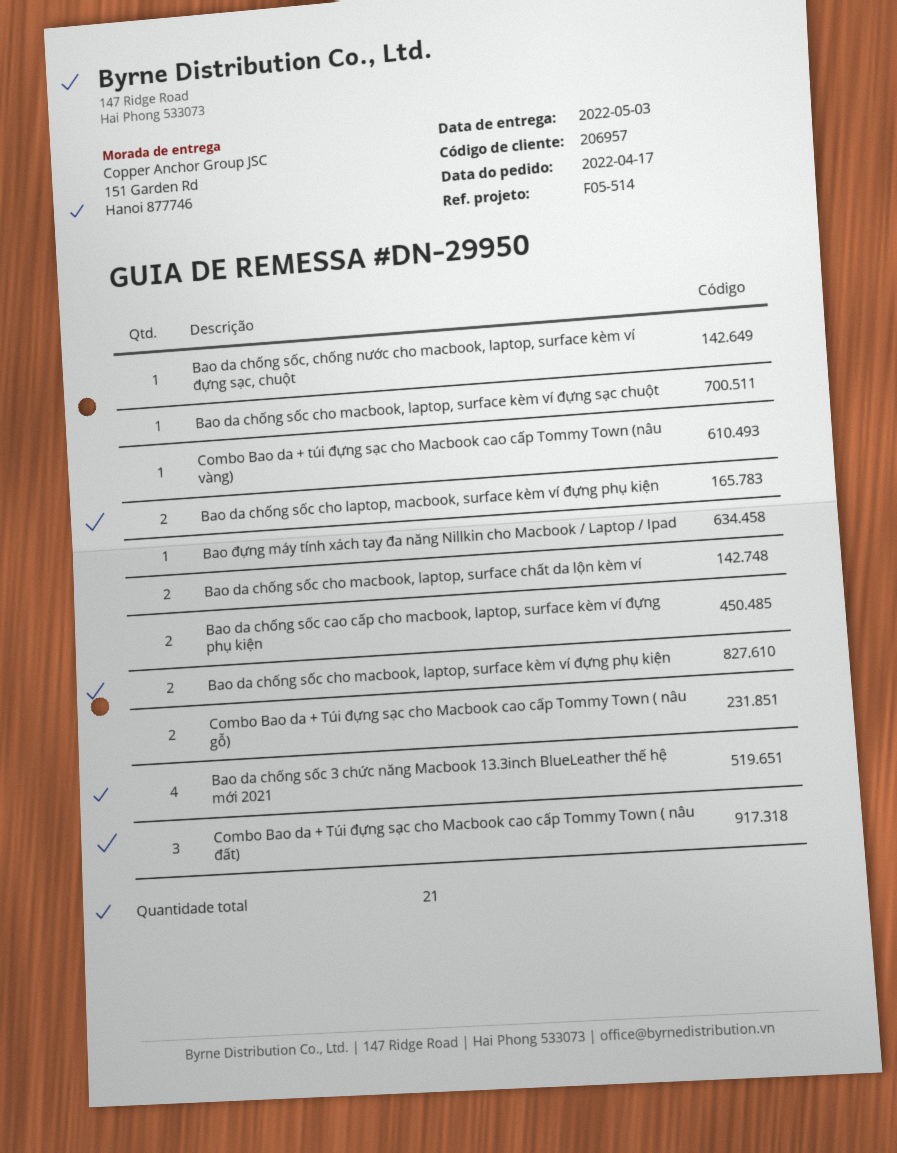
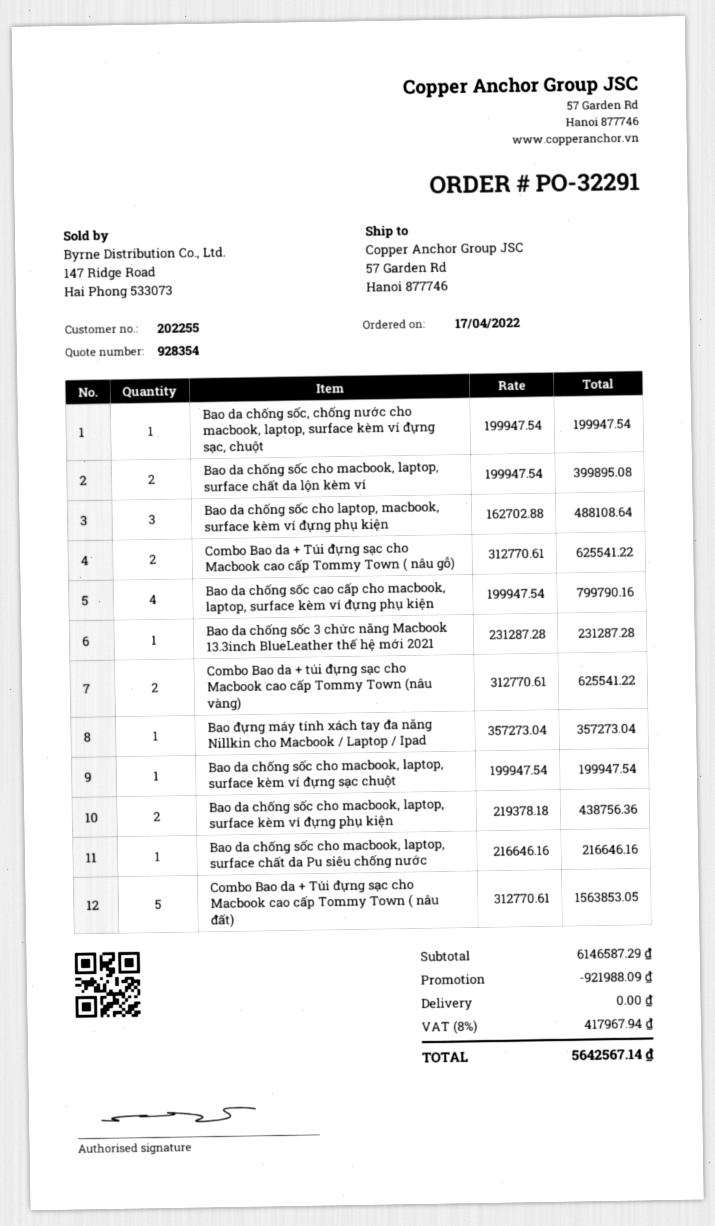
customer number: 206957 -> 202255
ship to: 151 Garden Rd, Hanoi 877746 -> 57 Garden Rd, Hanoi 877746
Combo Bao da + túi đựng sạc cho Macbook cao cấp Tommy Town (nâu vàng): 1 -> 2
Bao da chống sốc cho laptop, macbook, surface kèm ví đựng phụ kiện: 2 -> 3
Bao da chống sốc cao cấp cho macbook, laptop, surface kèm ví đựng phụ kiện: 2 -> 4
Bao da chống sốc 3 chức năng Macbook 13.3inch BlueLeather thế hệ mới 2021: 4 -> 1
Combo Bao da + Túi đựng sạc cho Macbook cao cấp Tommy Town ( nâu đất): 3 -> 5
Bao da chống sốc cho macbook, laptop, surface chất da Pu siêu chống nước: none -> 1

